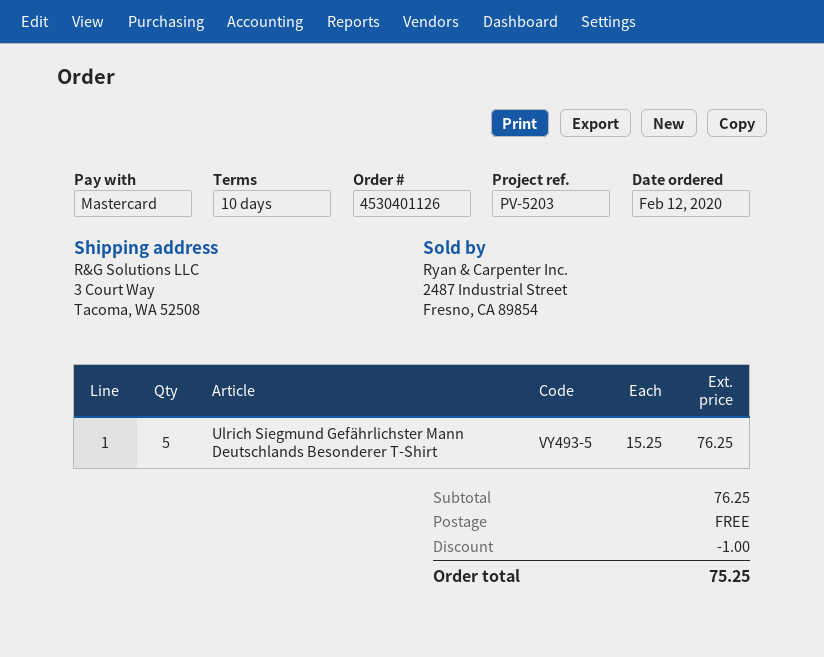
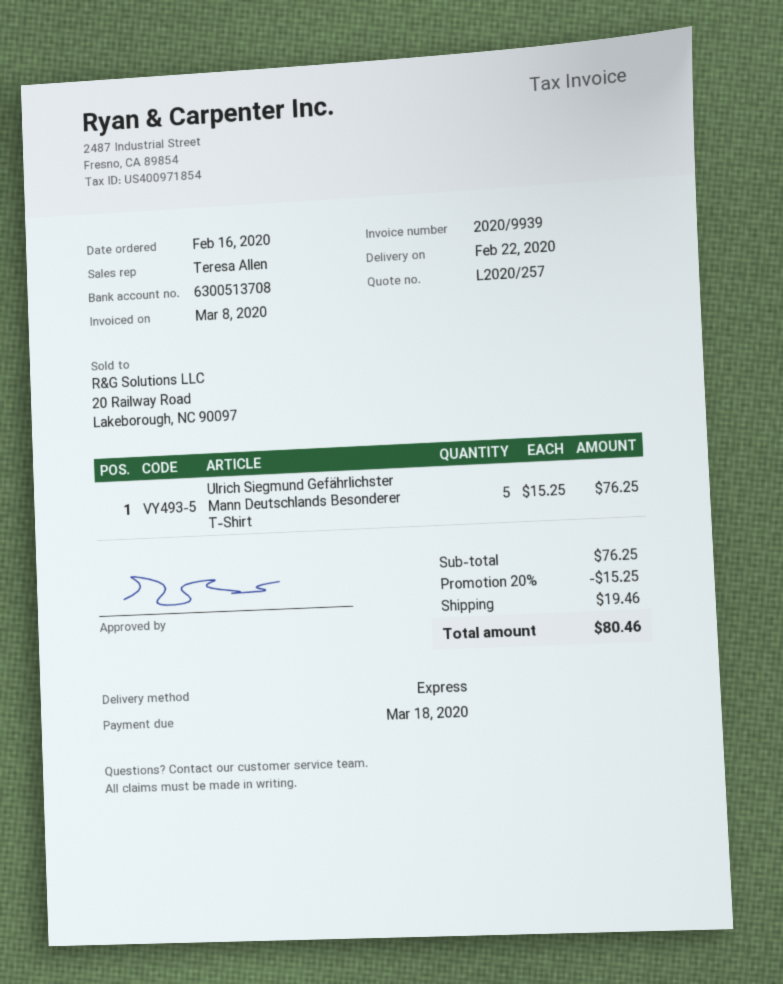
order date: 2020-02-12 -> 2020-02-16
discount: 1.00 -> 15.25
shipping: 0.00 -> 19.46
total: 75.25 -> 80.46

